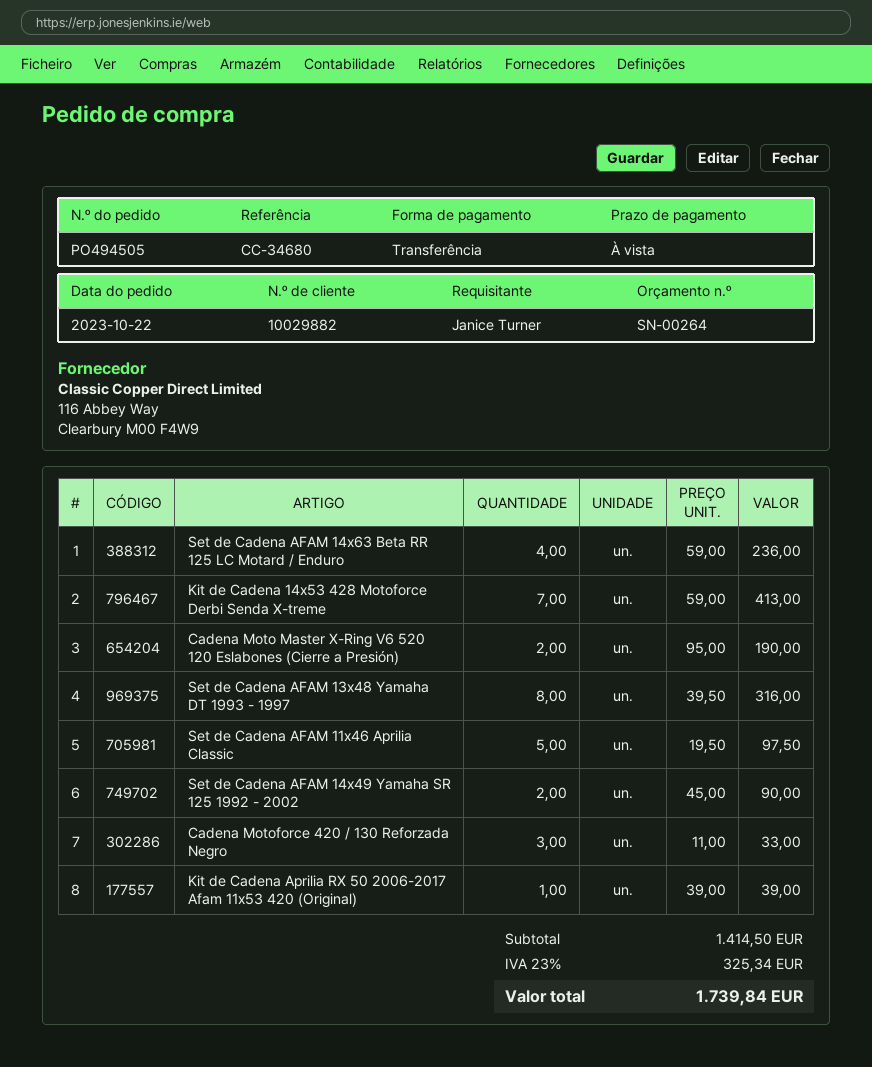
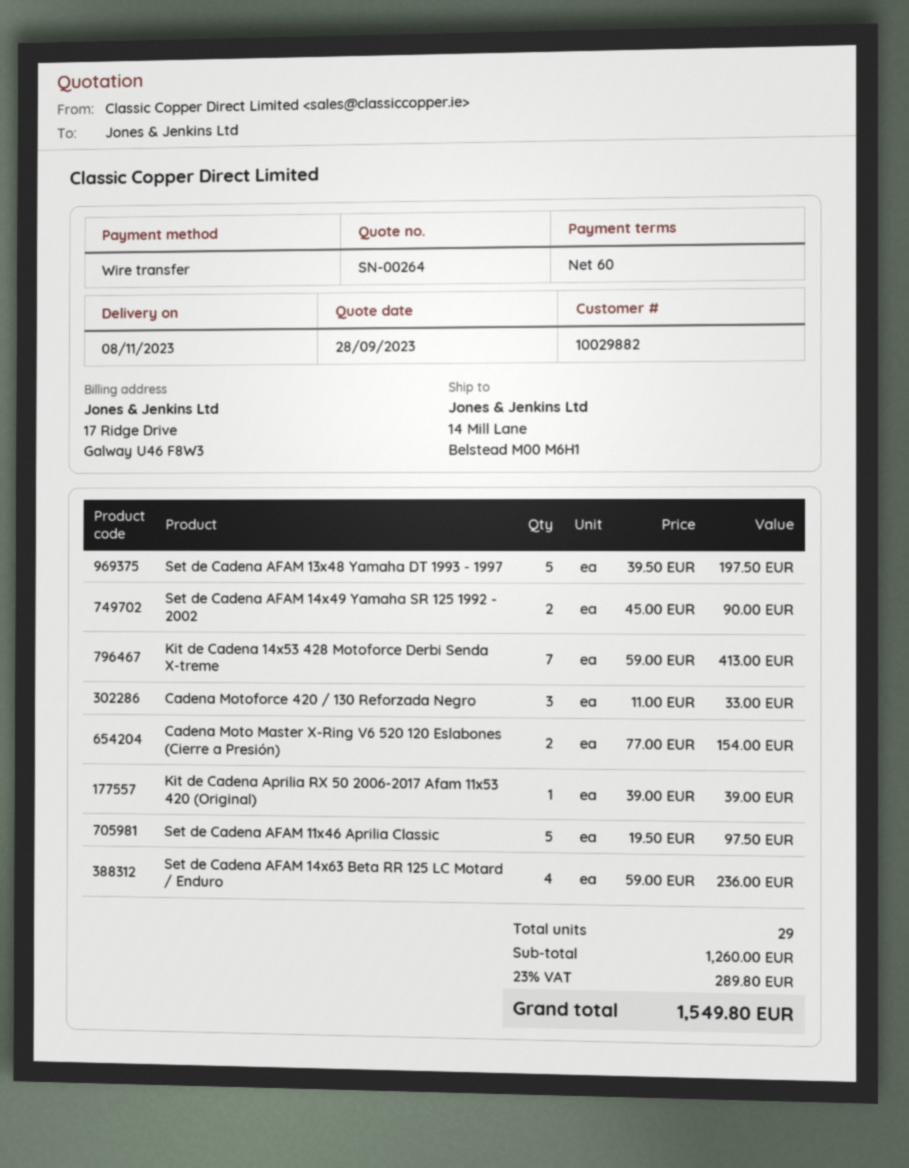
payment terms: on receipt -> 60 days
Cadena Moto Master X-Ring V6 520 120 Eslabones (Cierre a Presión): 2 x 95.00 = 190.00 -> 2 x 77.00 = 154.00
Set de Cadena AFAM 13x48 Yamaha DT 1993 - 1997: 8 x 39.50 = 316.00 -> 5 x 39.50 = 197.50
subtotal: 1414.50 -> 1260.00
tax: 23% = 325.34 -> 23% = 289.80
total: 1739.84 -> 1549.80

